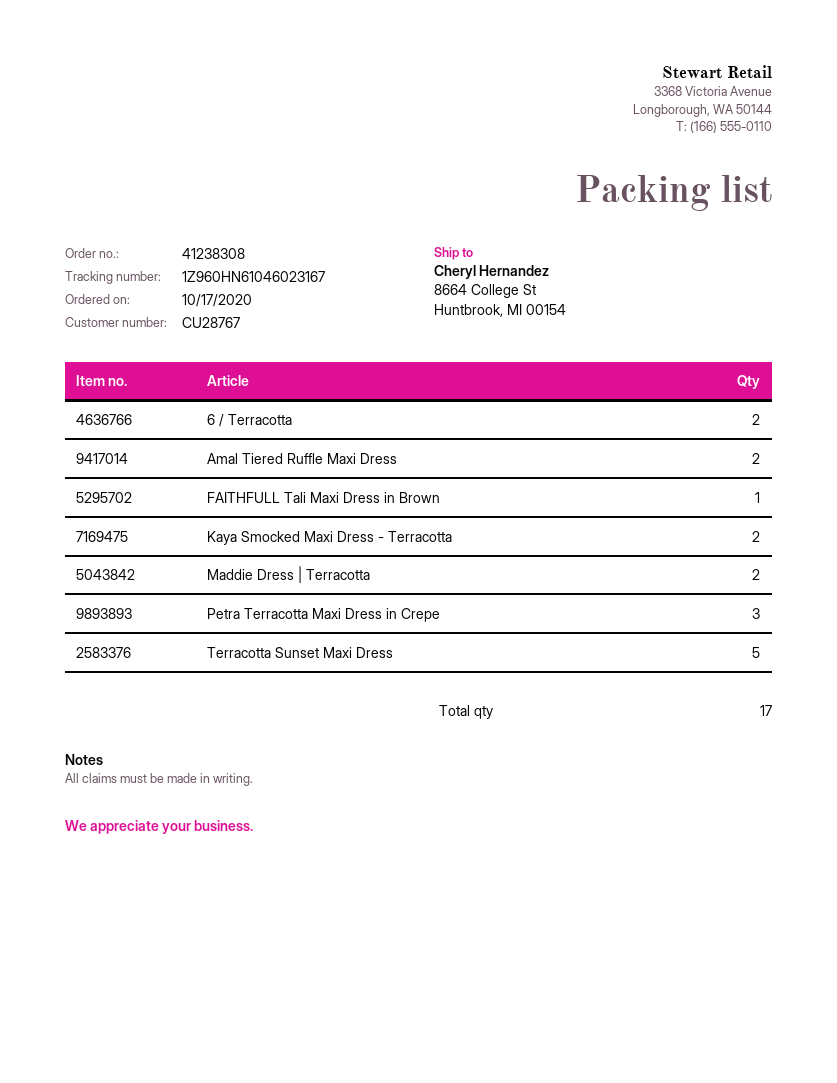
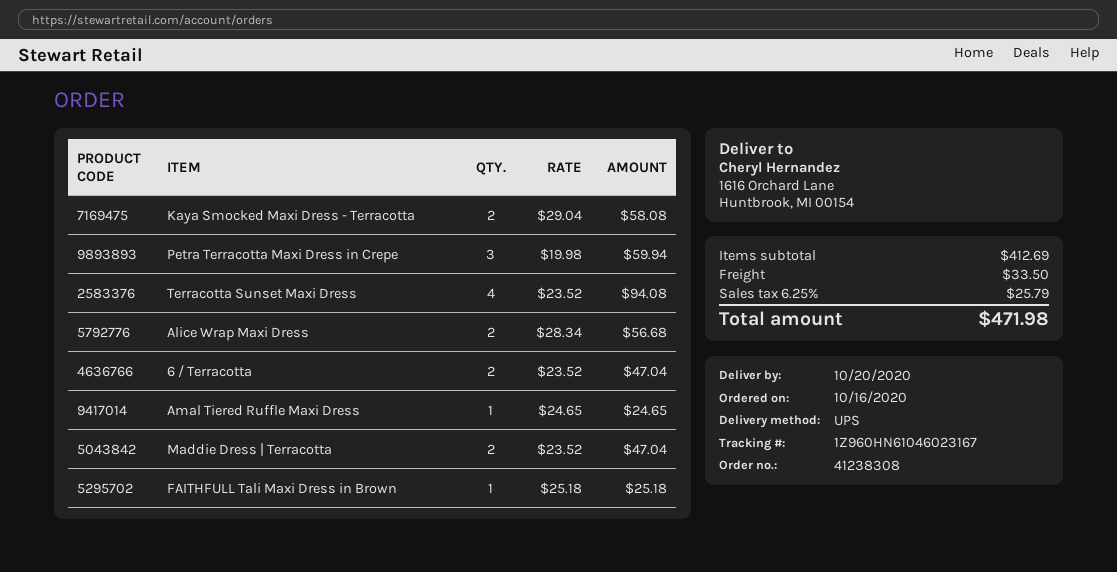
order date: 2020-10-17 -> 2020-10-16
ship to: 8664 College St, Huntbrook, MI 00154 -> 1616 Orchard Lane, Huntbrook, MI 00154
Amal Tiered Ruffle Maxi Dress: 2 -> 1
Terracotta Sunset Maxi Dress: 5 -> 4
Alice Wrap Maxi Dress: none -> 2

